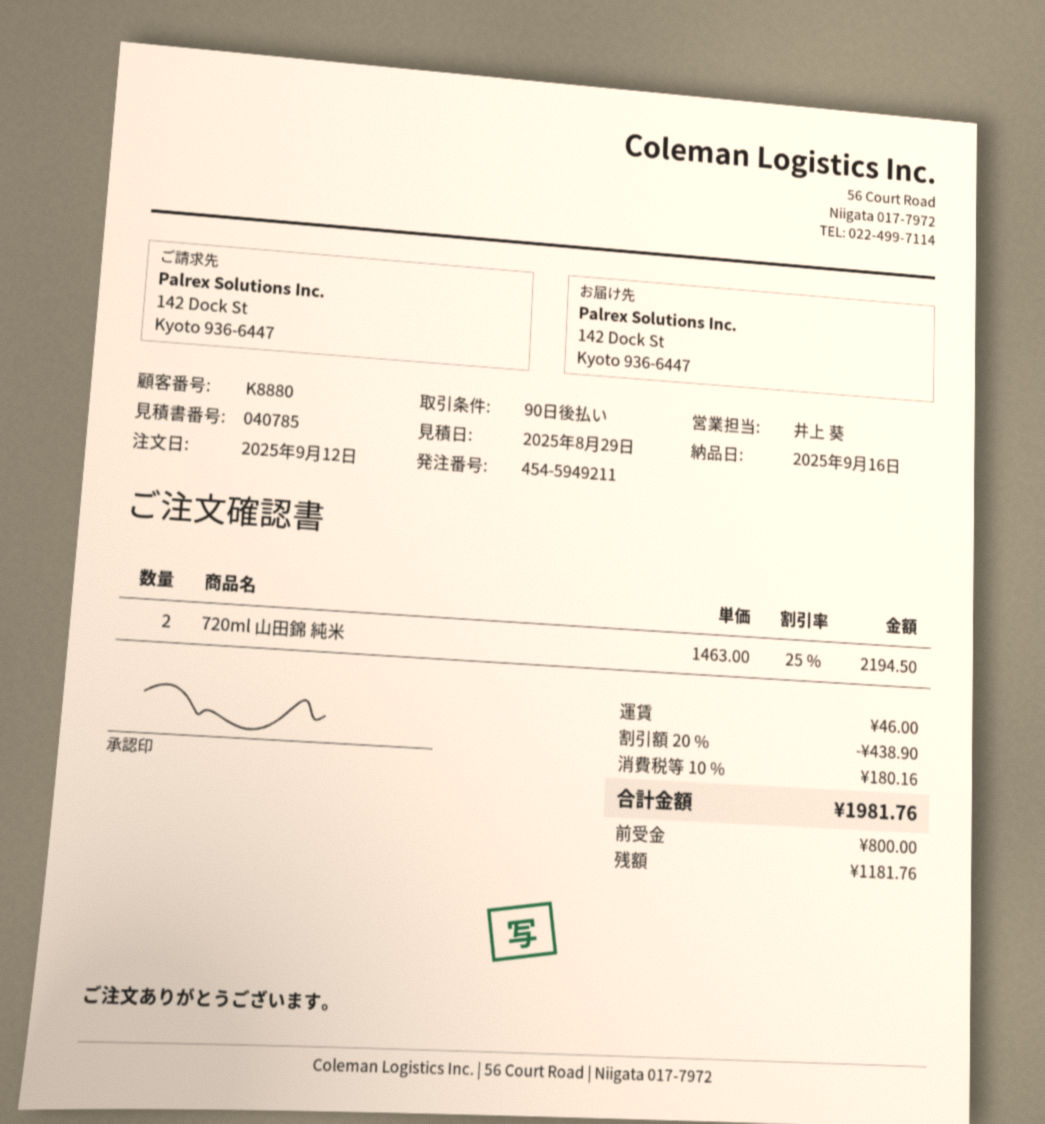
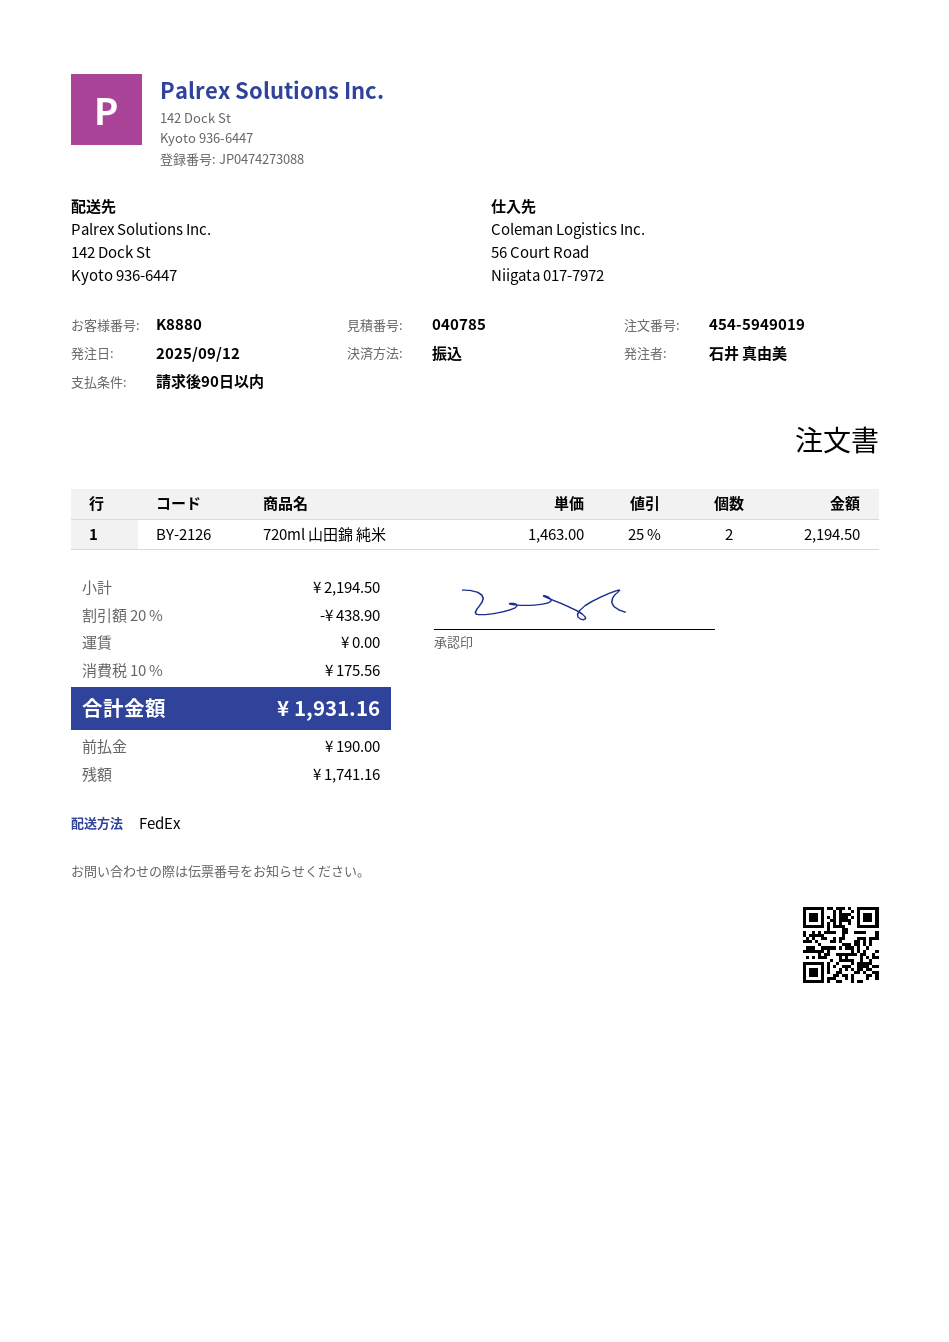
order number: 454-5949211 -> 454-5949019
shipping: 46.00 -> 0.00
tax: 10% = 180.16 -> 10% = 175.56
total: 1981.76 -> 1931.16
deposit: 800.00 -> 190.00
balance: 1181.76 -> 1741.16

